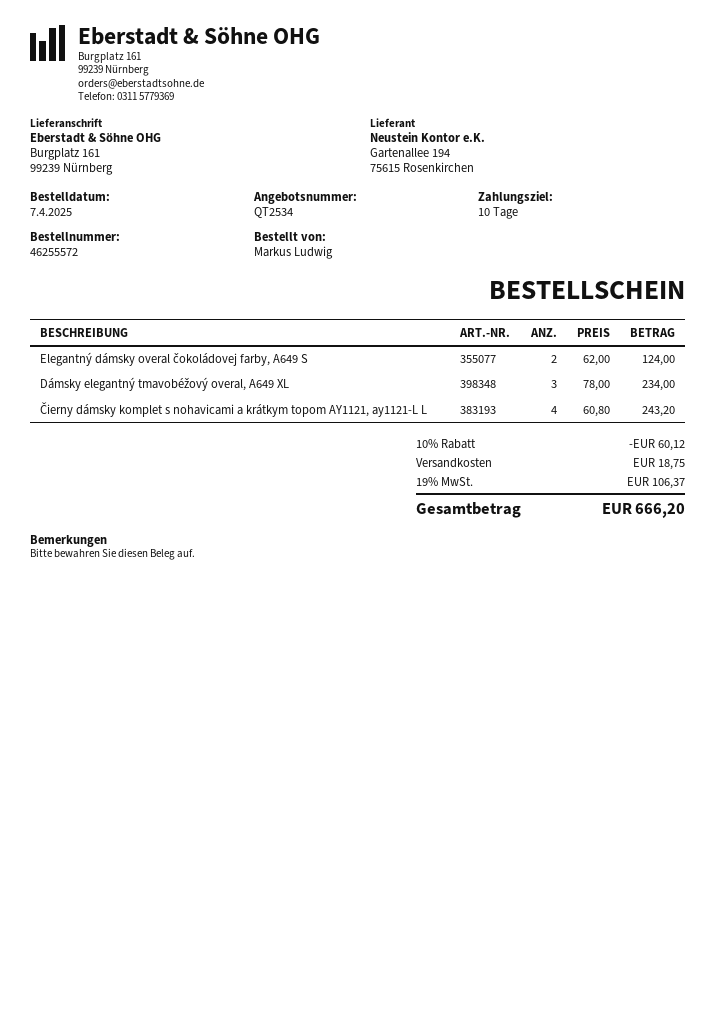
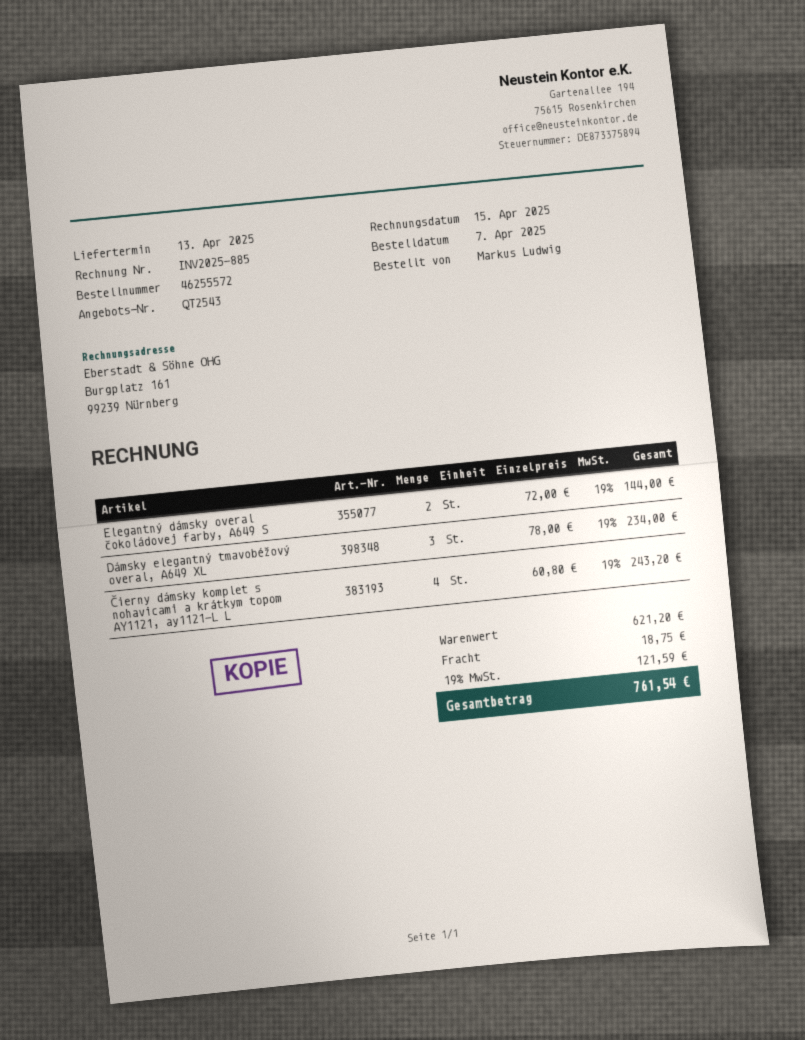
quote number: QT2534 -> QT2543
Elegantný dámsky overal čokoládovej farby, A649 S: 2 x 62.00 = 124.00 -> 2 x 72.00 = 144.00
discount: 10% = 60.12 -> none
tax: 19% = 106.37 -> 19% = 121.59
total: 666.20 -> 761.54

